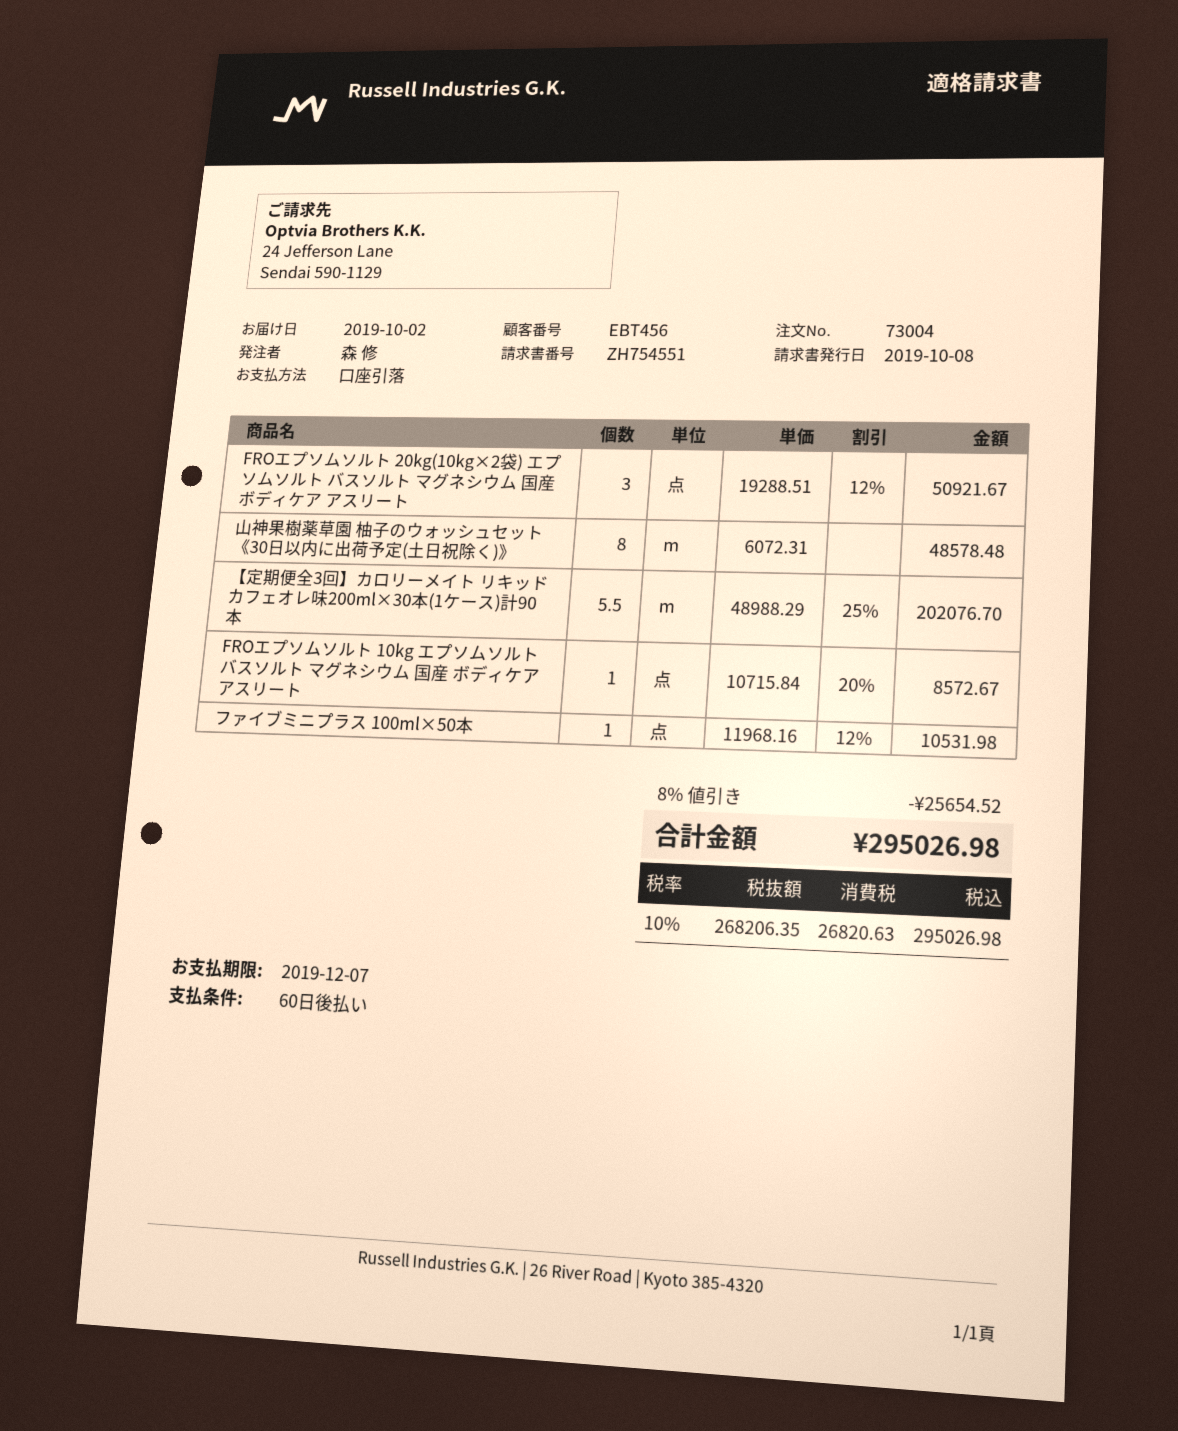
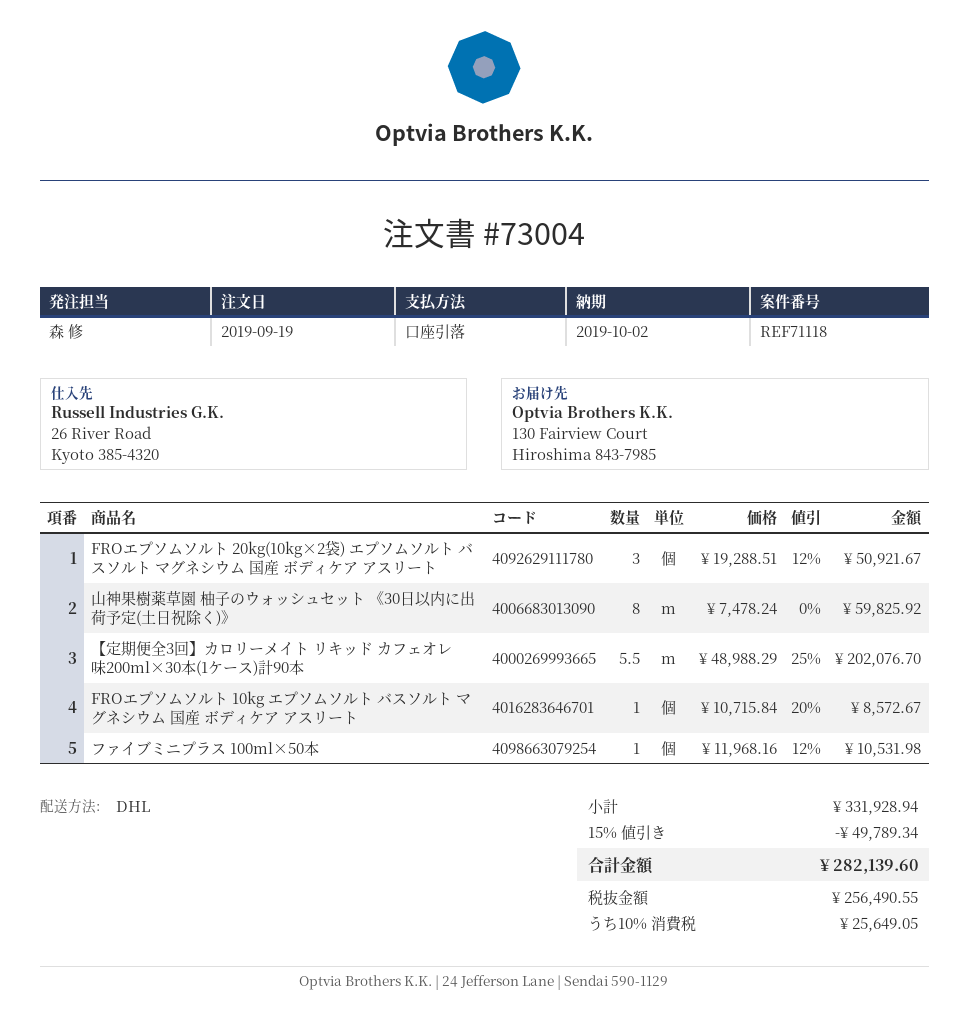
山神果樹薬草園 柚子のウォッシュセット 《30日以内に出荷予定(土日祝除く)》: 8 x 6072.31 = 48578.48 -> 8 x 7478.24 = 59825.92
discount: 8% = 25654.52 -> 15% = 49789.34
net: 268206.35 -> 256490.55
tax: 10% = 26820.63 -> 10% = 25649.05
total: 295026.98 -> 282139.60

